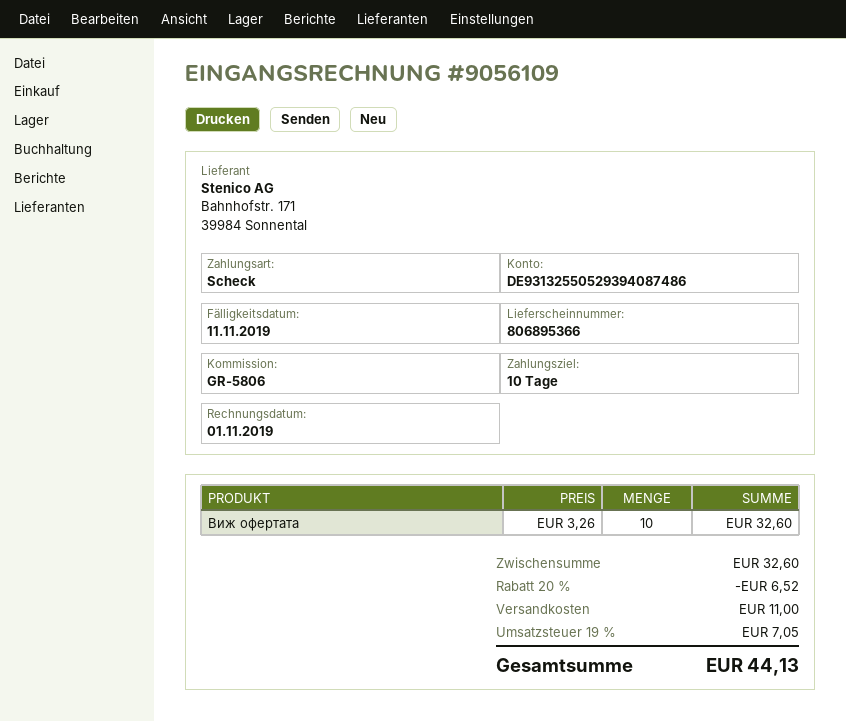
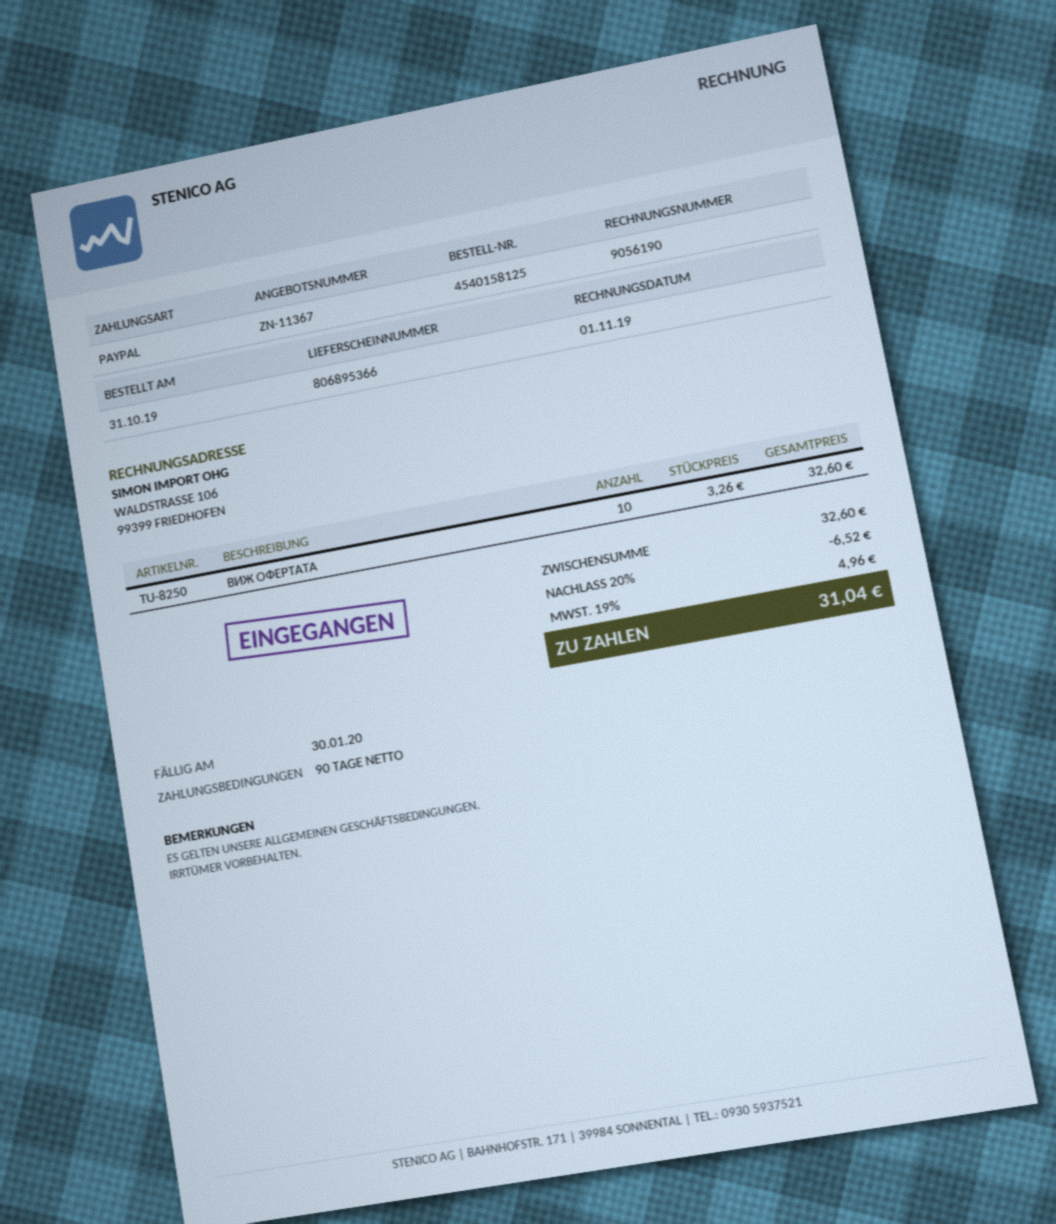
invoice number: 9056109 -> 9056190
payment terms: 10 days -> 90 days
due date: 2019-11-11 -> 2020-01-30
payment method: cheque -> PayPal
shipping: 11.00 -> none
tax: 19% = 7.05 -> 19% = 4.96
total: 44.13 -> 31.04

